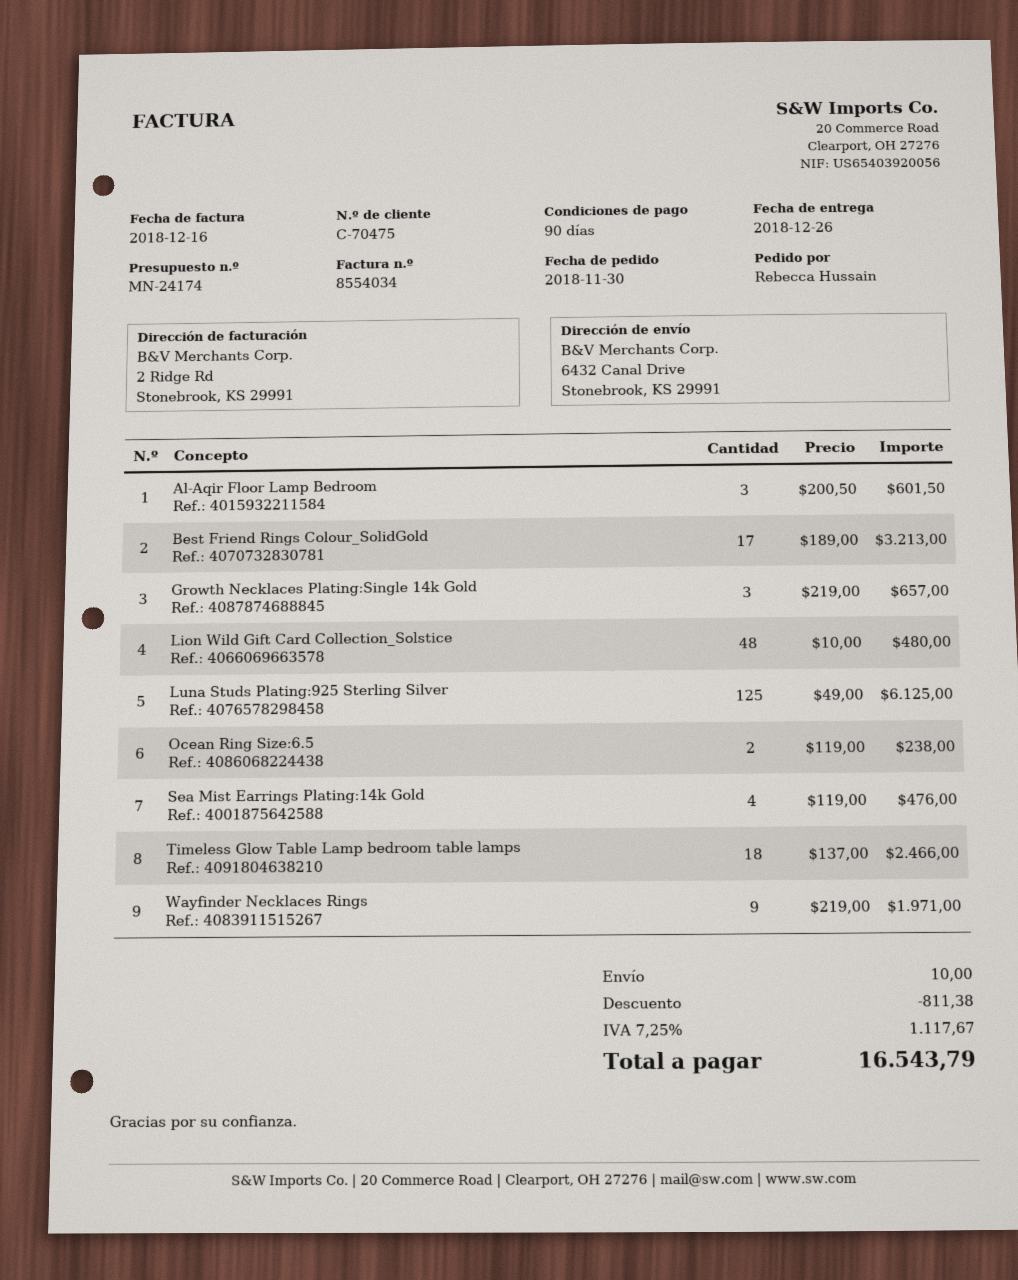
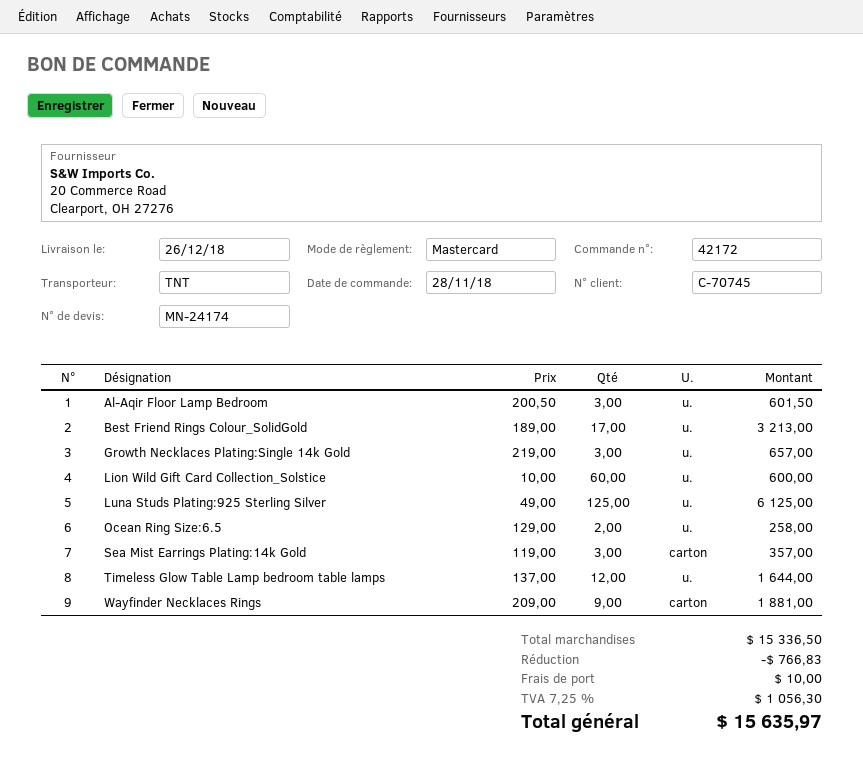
order date: 2018-11-30 -> 2018-11-28
customer number: C-70475 -> C-70745
Lion Wild Gift Card Collection_Solstice: 48 x 10.00 = 480.00 -> 60 x 10.00 = 600.00
Ocean Ring Size:6.5: 2 x 119.00 = 238.00 -> 2 x 129.00 = 258.00
Sea Mist Earrings Plating:14k Gold: 4 x 119.00 = 476.00 -> 3 x 119.00 = 357.00
Timeless Glow Table Lamp bedroom table lamps: 18 x 137.00 = 2466.00 -> 12 x 137.00 = 1644.00
Wayfinder Necklaces Rings: 9 x 219.00 = 1971.00 -> 9 x 209.00 = 1881.00
discount: 811.38 -> 766.83
tax: 7.25% = 1117.67 -> 7.25% = 1056.30
total: 16543.79 -> 15635.97

